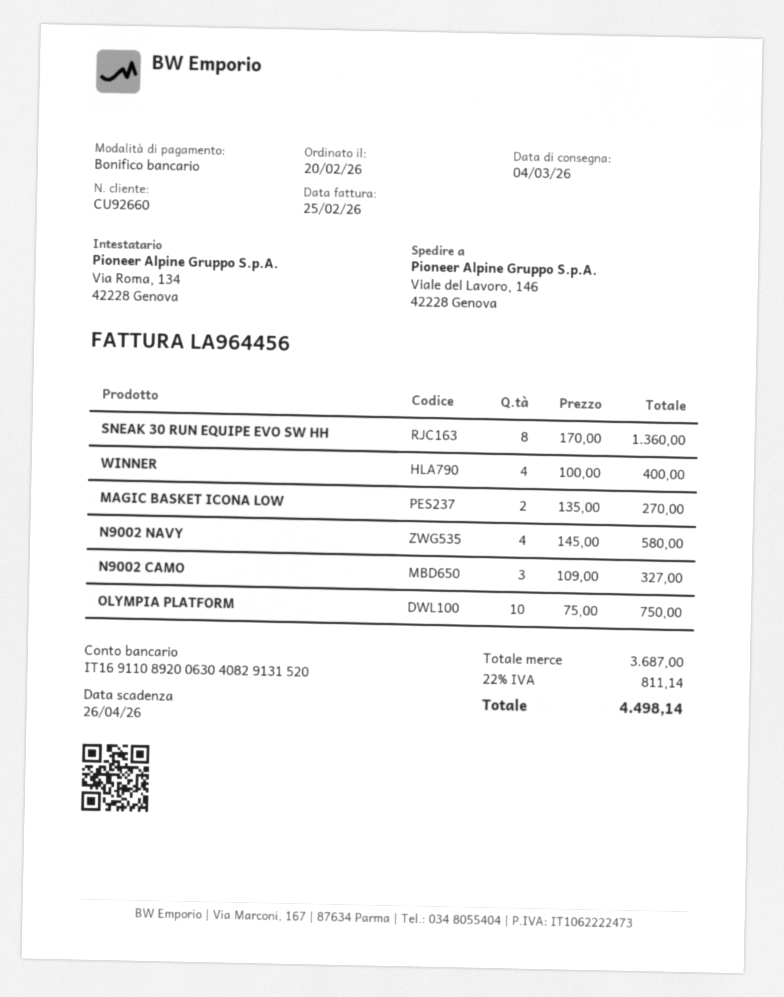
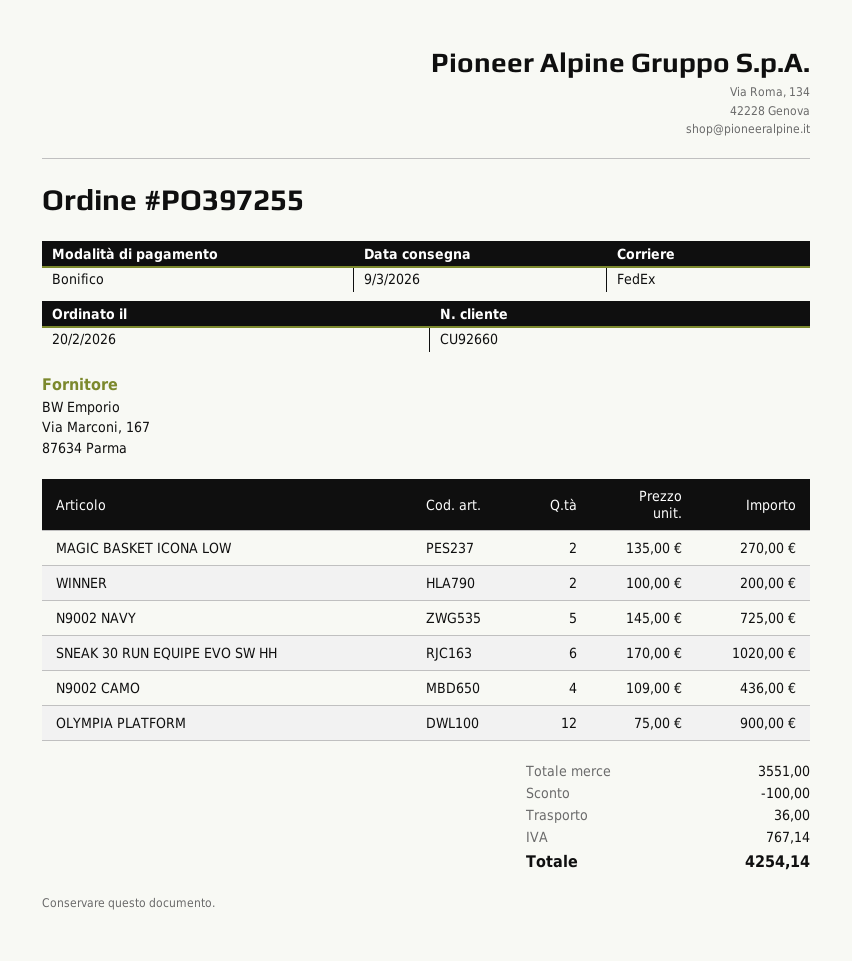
delivery date: 2026-03-04 -> 2026-03-09
SNEAK 30 RUN EQUIPE EVO SW HH: 8 x 170.00 = 1360.00 -> 6 x 170.00 = 1020.00
WINNER: 4 x 100.00 = 400.00 -> 2 x 100.00 = 200.00
N9002 NAVY: 4 x 145.00 = 580.00 -> 5 x 145.00 = 725.00
N9002 CAMO: 3 x 109.00 = 327.00 -> 4 x 109.00 = 436.00
OLYMPIA PLATFORM: 10 x 75.00 = 750.00 -> 12 x 75.00 = 900.00
subtotal: 3687.00 -> 3551.00
discount: none -> 100.00
shipping: none -> 36.00
tax: 811.14 -> 767.14
total: 4498.14 -> 4254.14

